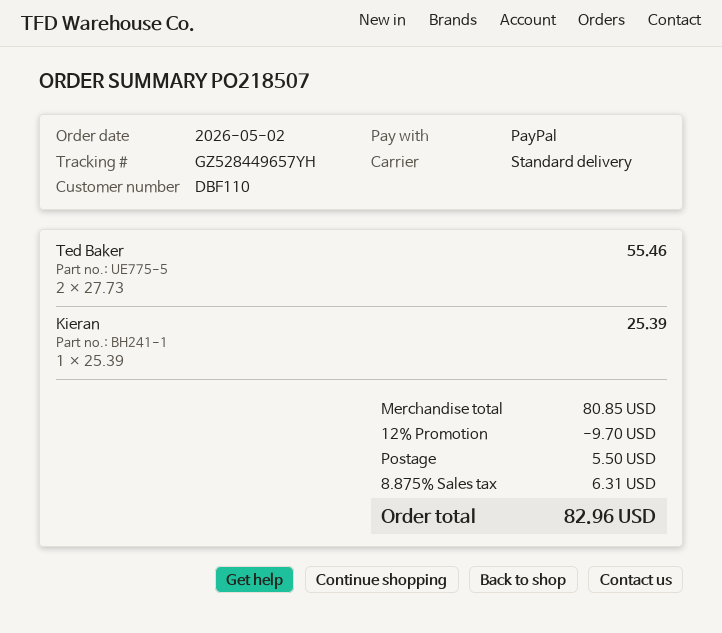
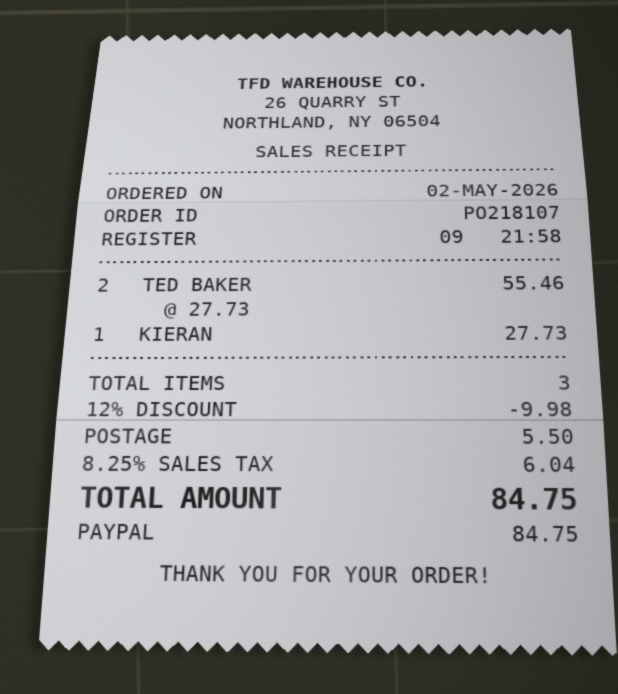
order number: PO218507 -> PO218107
Kieran: 1 x 25.39 = 25.39 -> 1 x 27.73 = 27.73
discount: 12% = 9.70 -> 12% = 9.98
tax: 8.875% = 6.31 -> 8.25% = 6.04
total: 82.96 -> 84.75

